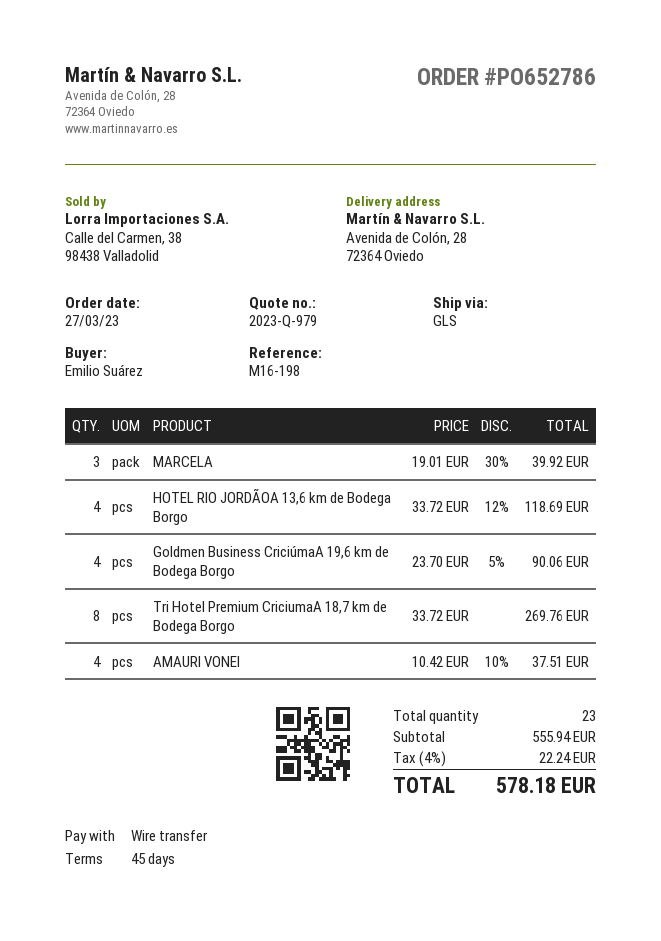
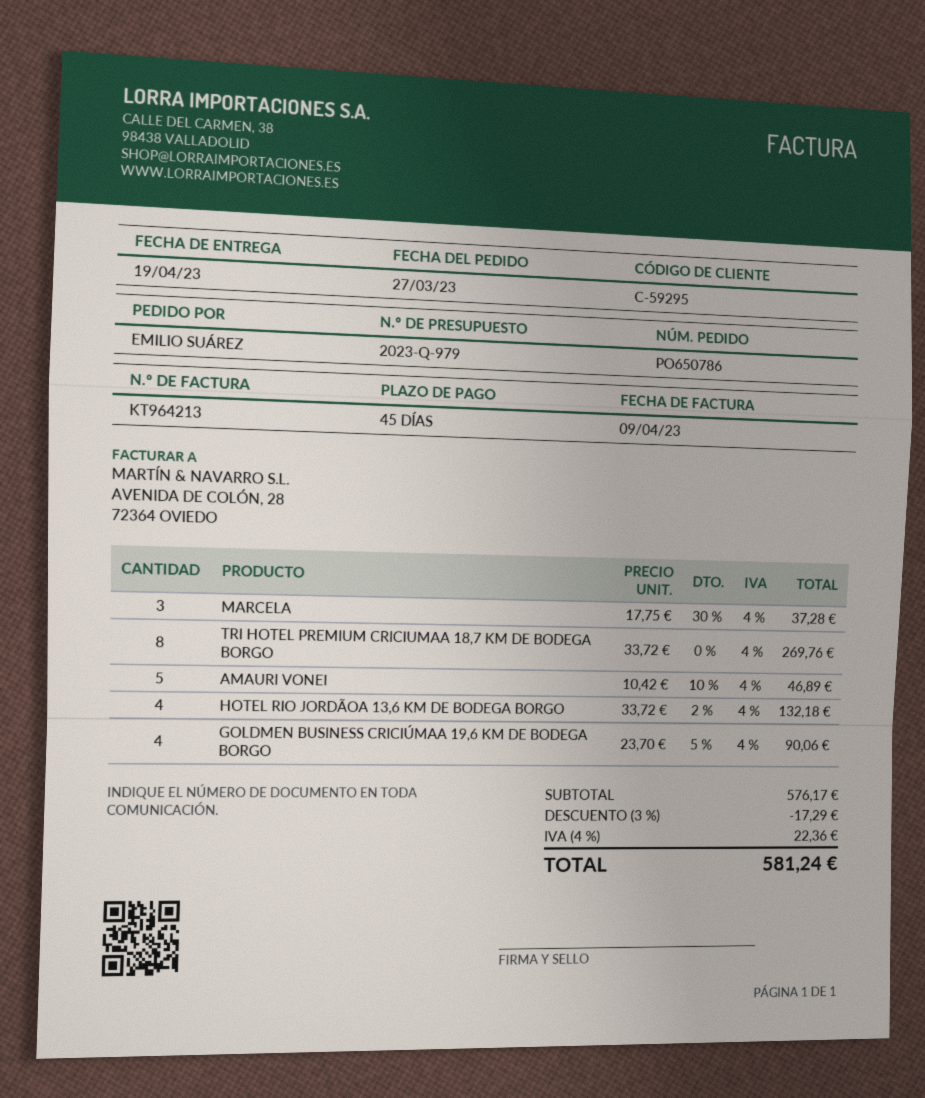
order number: PO652786 -> PO650786
MARCELA: 3 x 19.01 - 30% = 39.92 -> 3 x 17.75 - 30% = 37.28
HOTEL RIO JORDÃOA 13,6 km de Bodega Borgo: 4 x 33.72 - 12% = 118.69 -> 4 x 33.72 - 2% = 132.18
AMAURI VONEI: 4 x 10.42 - 10% = 37.51 -> 5 x 10.42 - 10% = 46.89
subtotal: 555.94 -> 576.17
discount: none -> 3% = 17.29
tax: 4% = 22.24 -> 4% = 22.36
total: 578.18 -> 581.24

